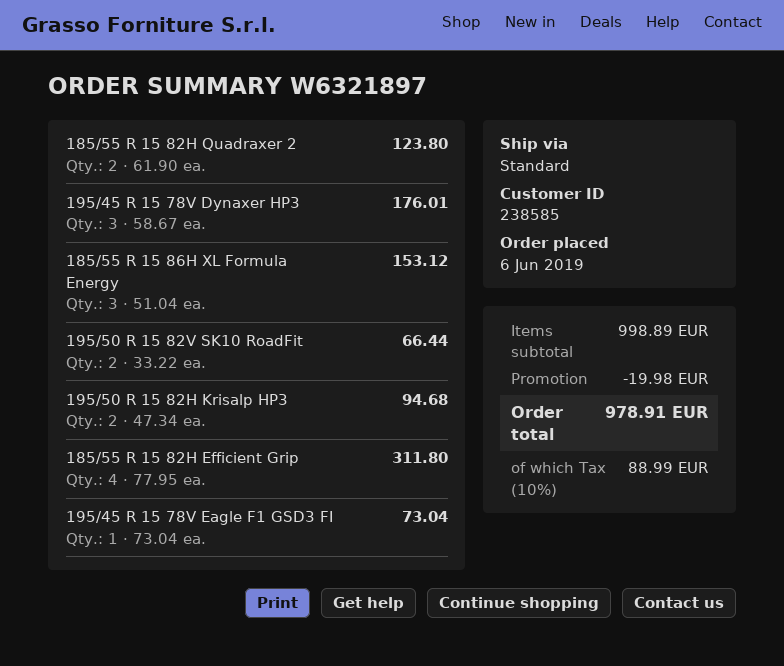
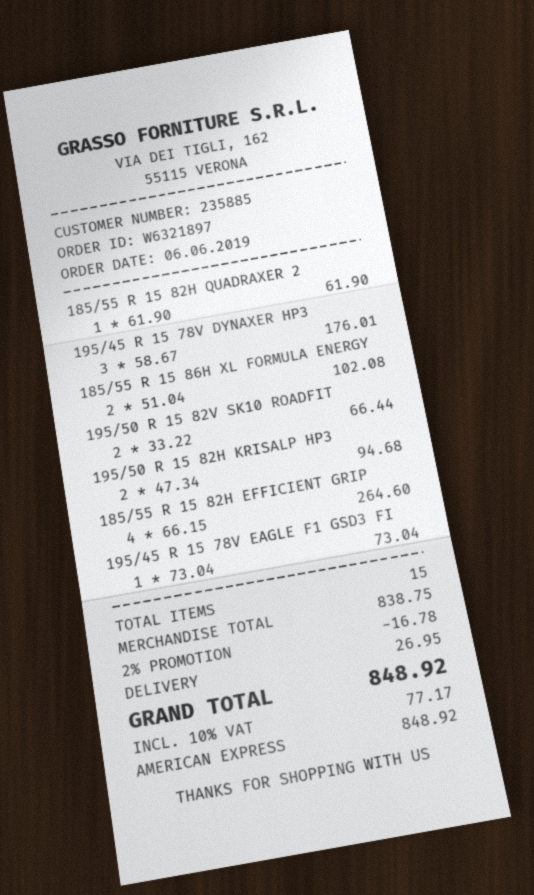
customer number: 238585 -> 235885
185/55 R 15 82H Quadraxer 2: 2 x 61.90 = 123.80 -> 1 x 61.90 = 61.90
185/55 R 15 86H XL Formula Energy: 3 x 51.04 = 153.12 -> 2 x 51.04 = 102.08
185/55 R 15 82H Efficient Grip: 4 x 77.95 = 311.80 -> 4 x 66.15 = 264.60
subtotal: 998.89 -> 838.75
discount: 19.98 -> 16.78
shipping: none -> 26.95
tax: 10% = 88.99 -> 10% = 77.17
total: 978.91 -> 848.92

